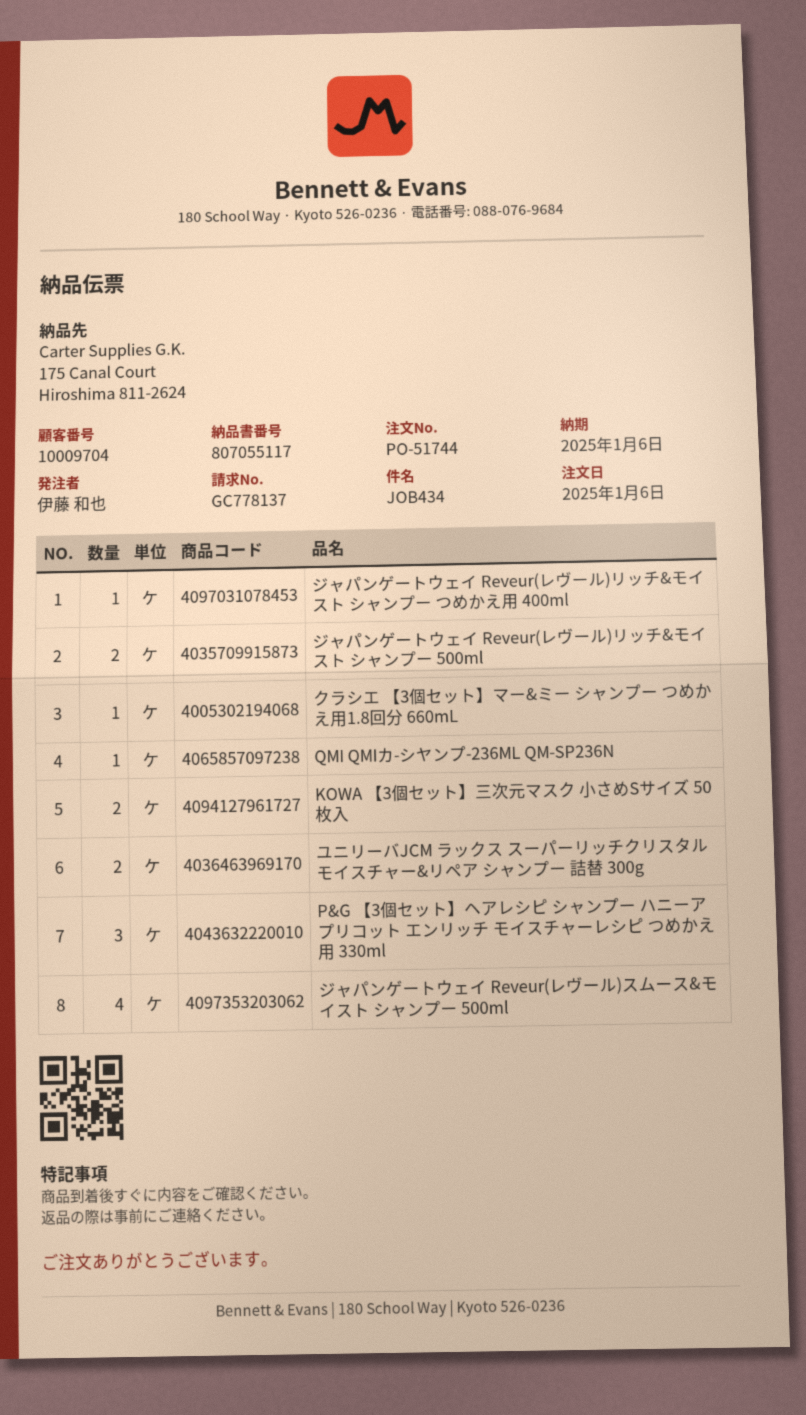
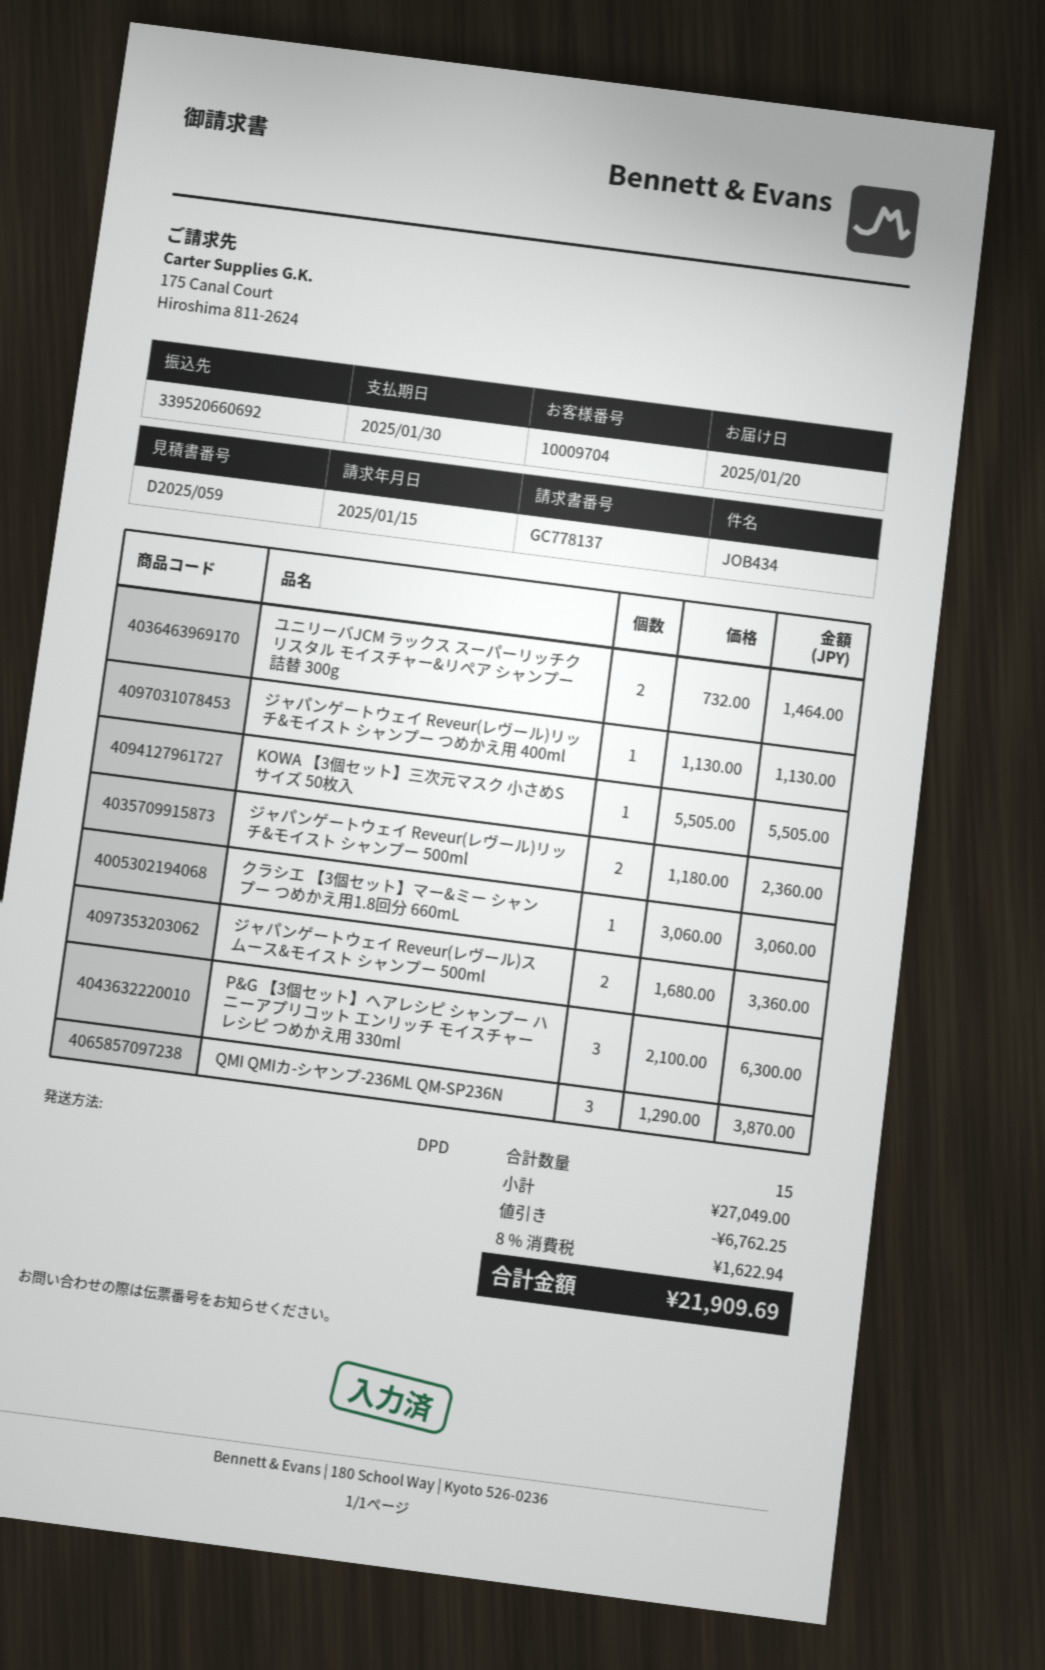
delivery date: 2025-01-06 -> 2025-01-20
QMI QMIカ-シヤンプ-236ML QM-SP236N: 1 -> 3
KOWA 【3個セット】三次元マスク 小さめSサイズ 50枚入: 2 -> 1
ジャパンゲートウェイ Reveur(レヴール)スムース&モイスト シャンプー 500ml: 4 -> 2

